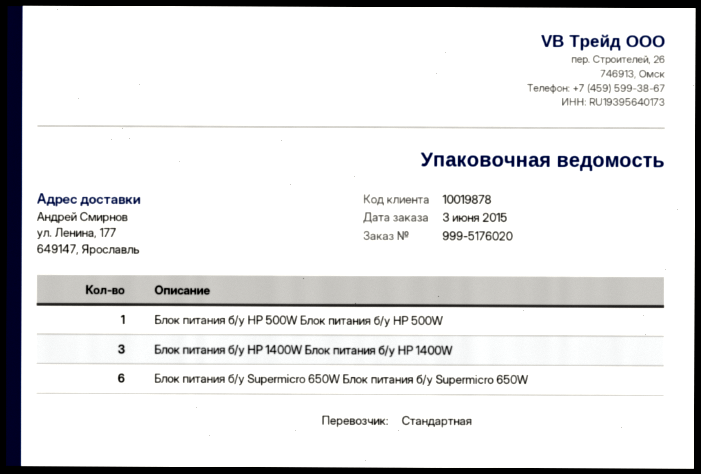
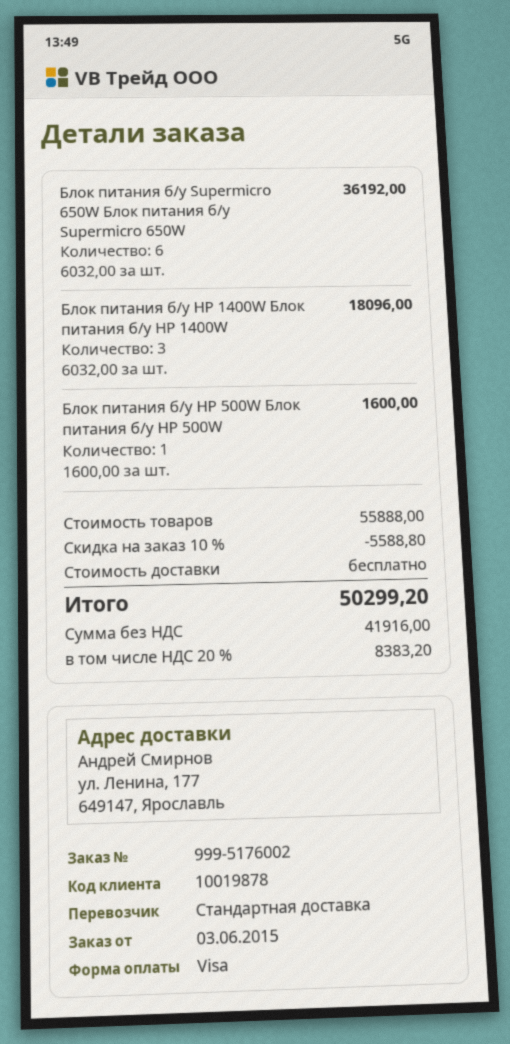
order number: 999-5176020 -> 999-5176002

